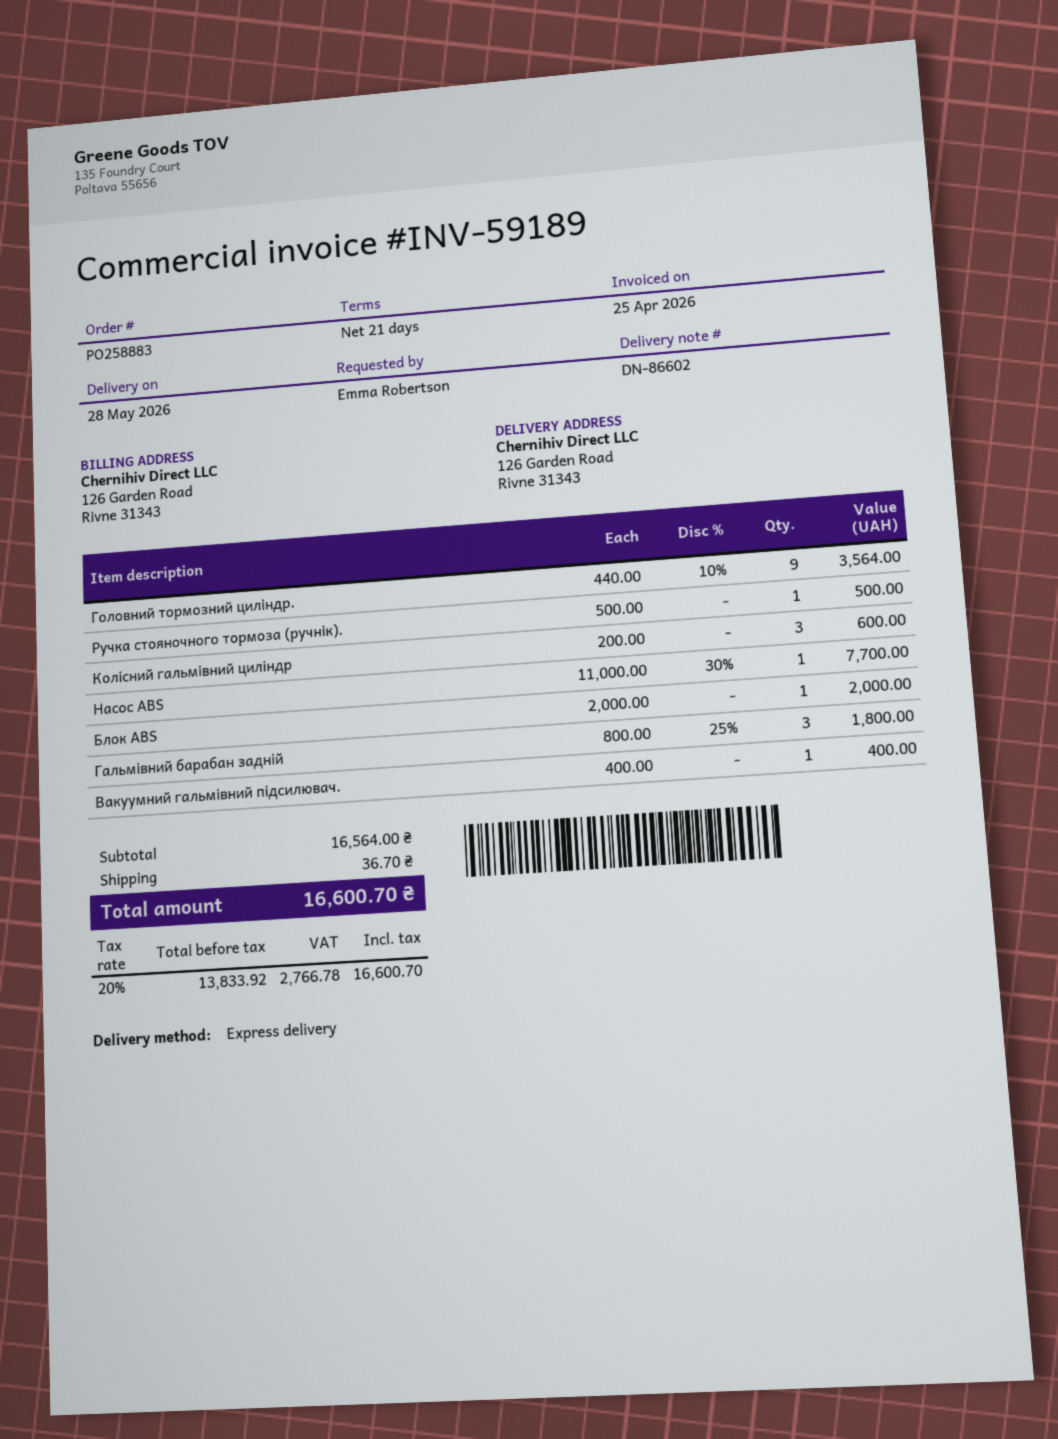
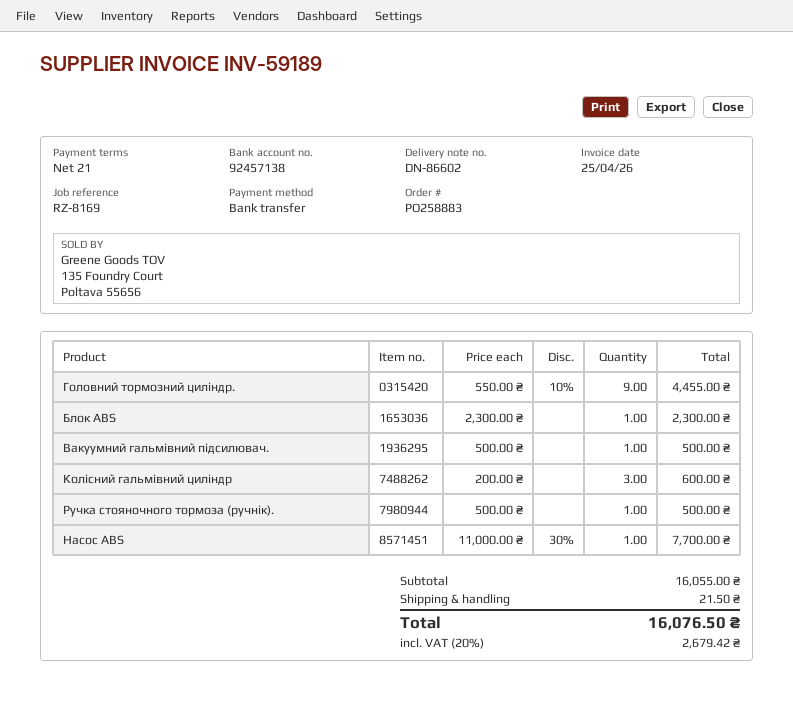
Головний тормозний циліндр.: 9 x 440.00 - 10% = 3564.00 -> 9 x 550.00 - 10% = 4455.00
Блок ABS: 1 x 2000.00 = 2000.00 -> 1 x 2300.00 = 2300.00
Гальмівний барабан задній: 3 x 800.00 - 25% = 1800.00 -> none
Вакуумний гальмівний підсилювач.: 1 x 400.00 = 400.00 -> 1 x 500.00 = 500.00
subtotal: 16564.00 -> 16055.00
shipping: 36.70 -> 21.50
tax: 20% = 2766.78 -> 20% = 2679.42
total: 16600.70 -> 16076.50

